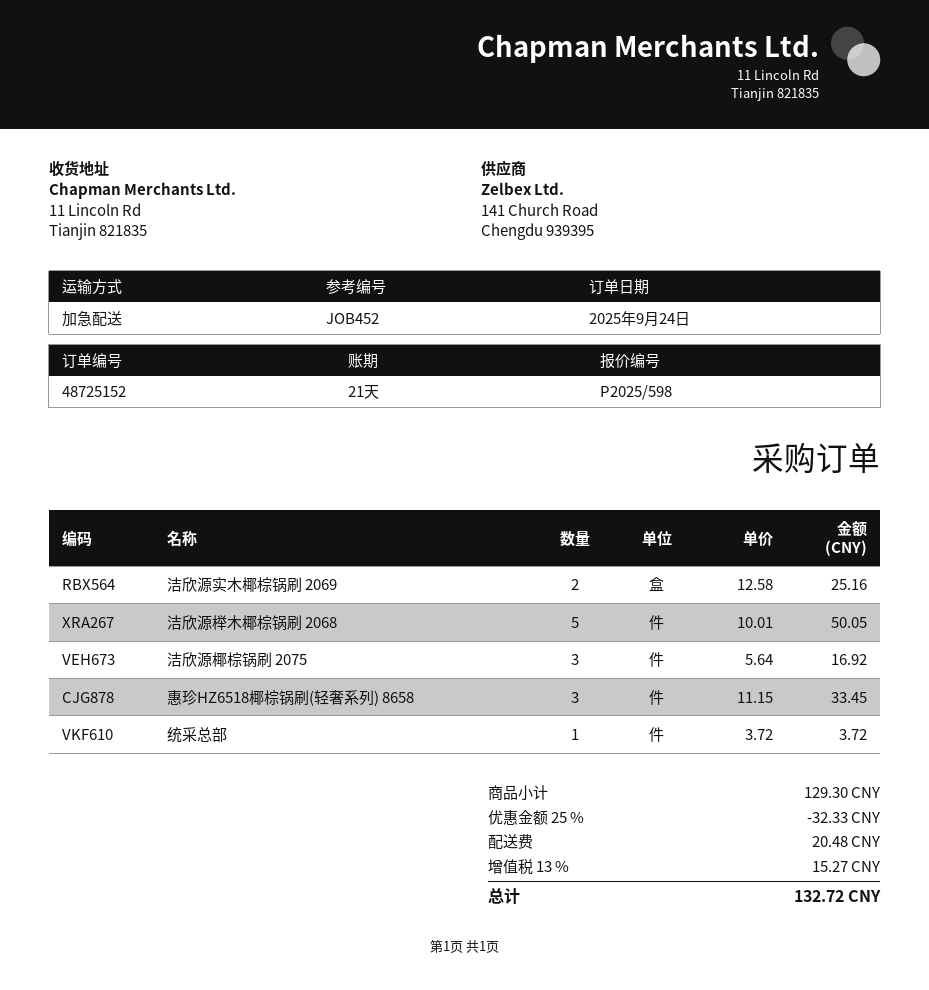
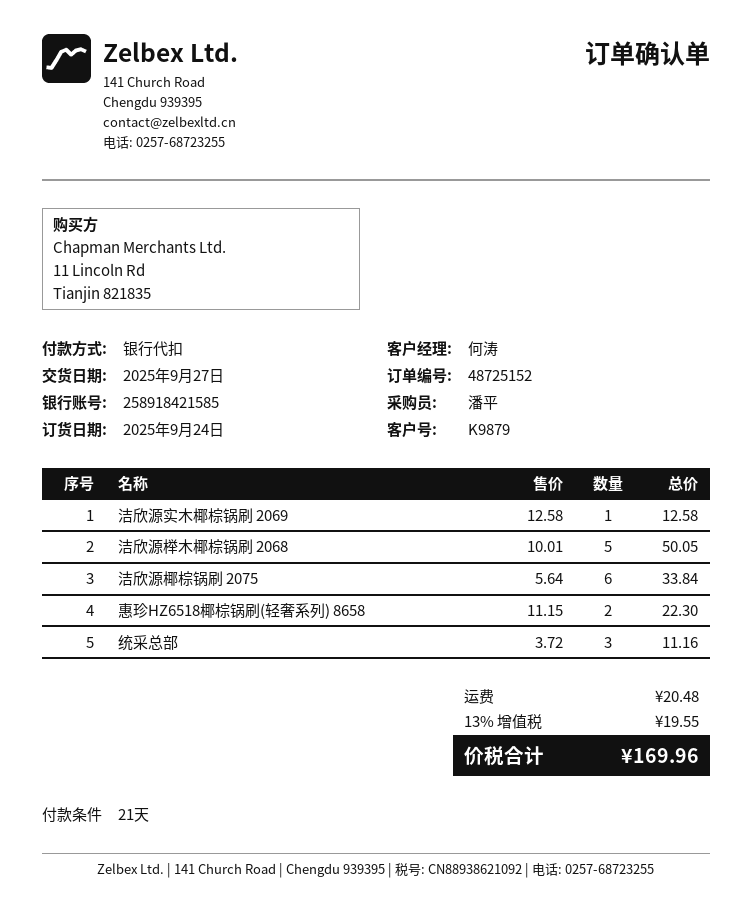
洁欣源实木椰棕锅刷 2069: 2 x 12.58 = 25.16 -> 1 x 12.58 = 12.58
洁欣源椰棕锅刷 2075: 3 x 5.64 = 16.92 -> 6 x 5.64 = 33.84
惠珍HZ6518椰棕锅刷(轻奢系列) 8658: 3 x 11.15 = 33.45 -> 2 x 11.15 = 22.30
统采总部: 1 x 3.72 = 3.72 -> 3 x 3.72 = 11.16
discount: 25% = 32.33 -> none
tax: 13% = 15.27 -> 13% = 19.55
total: 132.72 -> 169.96

